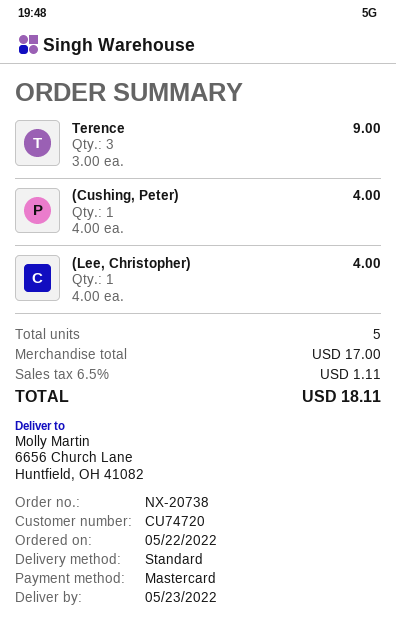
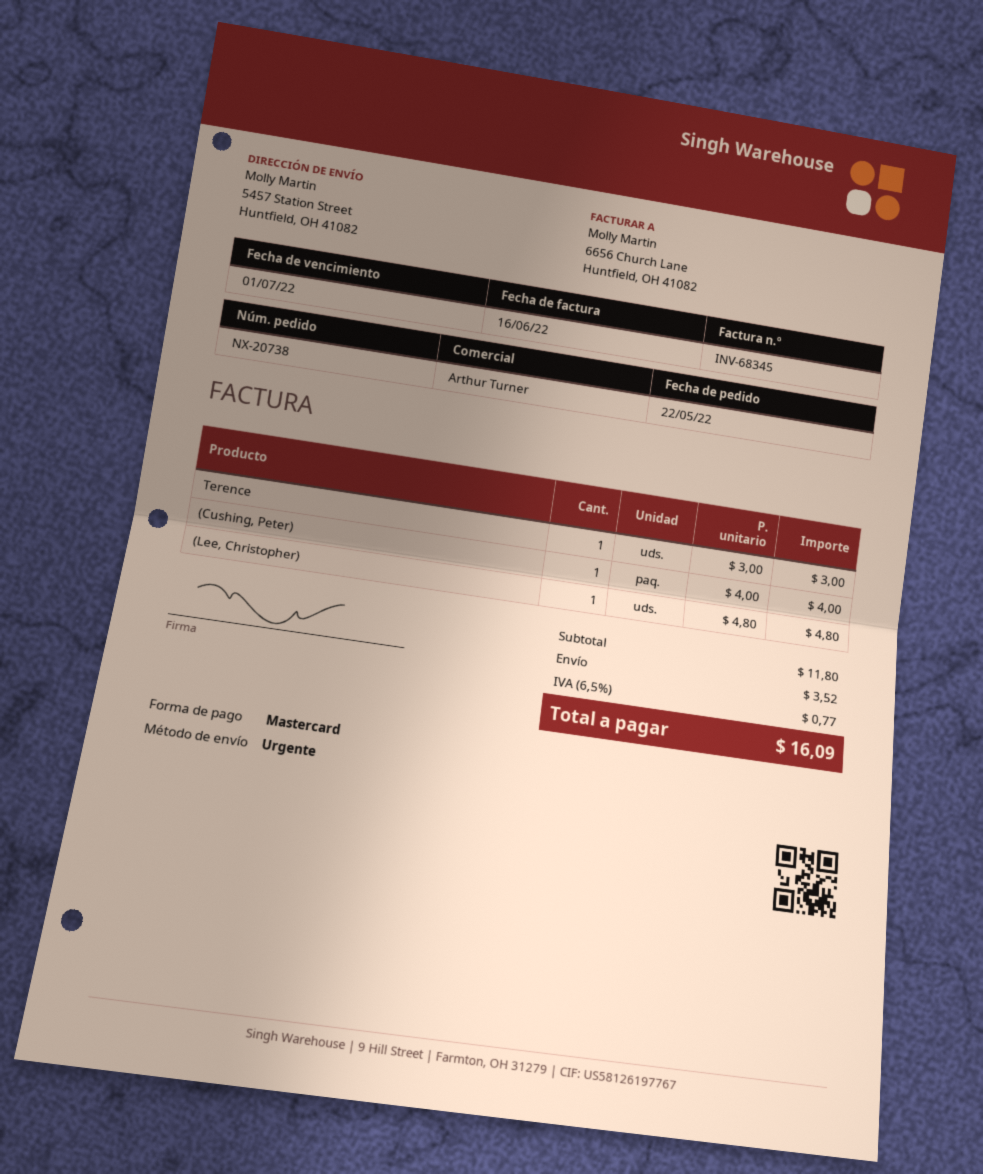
shipping method: standard -> express
ship to: 6656 Church Lane, Huntfield, OH 41082 -> 5457 Station Street, Huntfield, OH 41082
Terence: 3 x 3.00 = 9.00 -> 1 x 3.00 = 3.00
(Lee, Christopher): 1 x 4.00 = 4.00 -> 1 x 4.80 = 4.80
subtotal: 17.00 -> 11.80
shipping: none -> 3.52
tax: 6.5% = 1.11 -> 6.5% = 0.77
total: 18.11 -> 16.09

